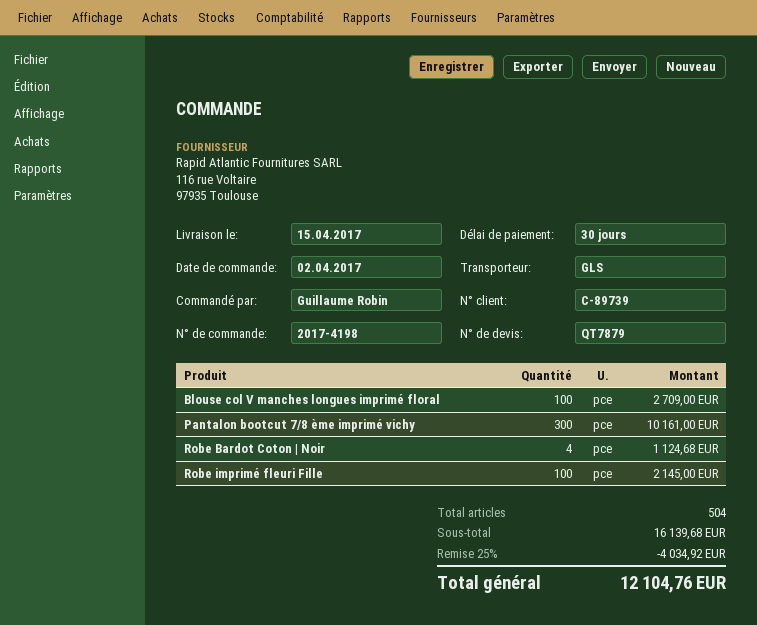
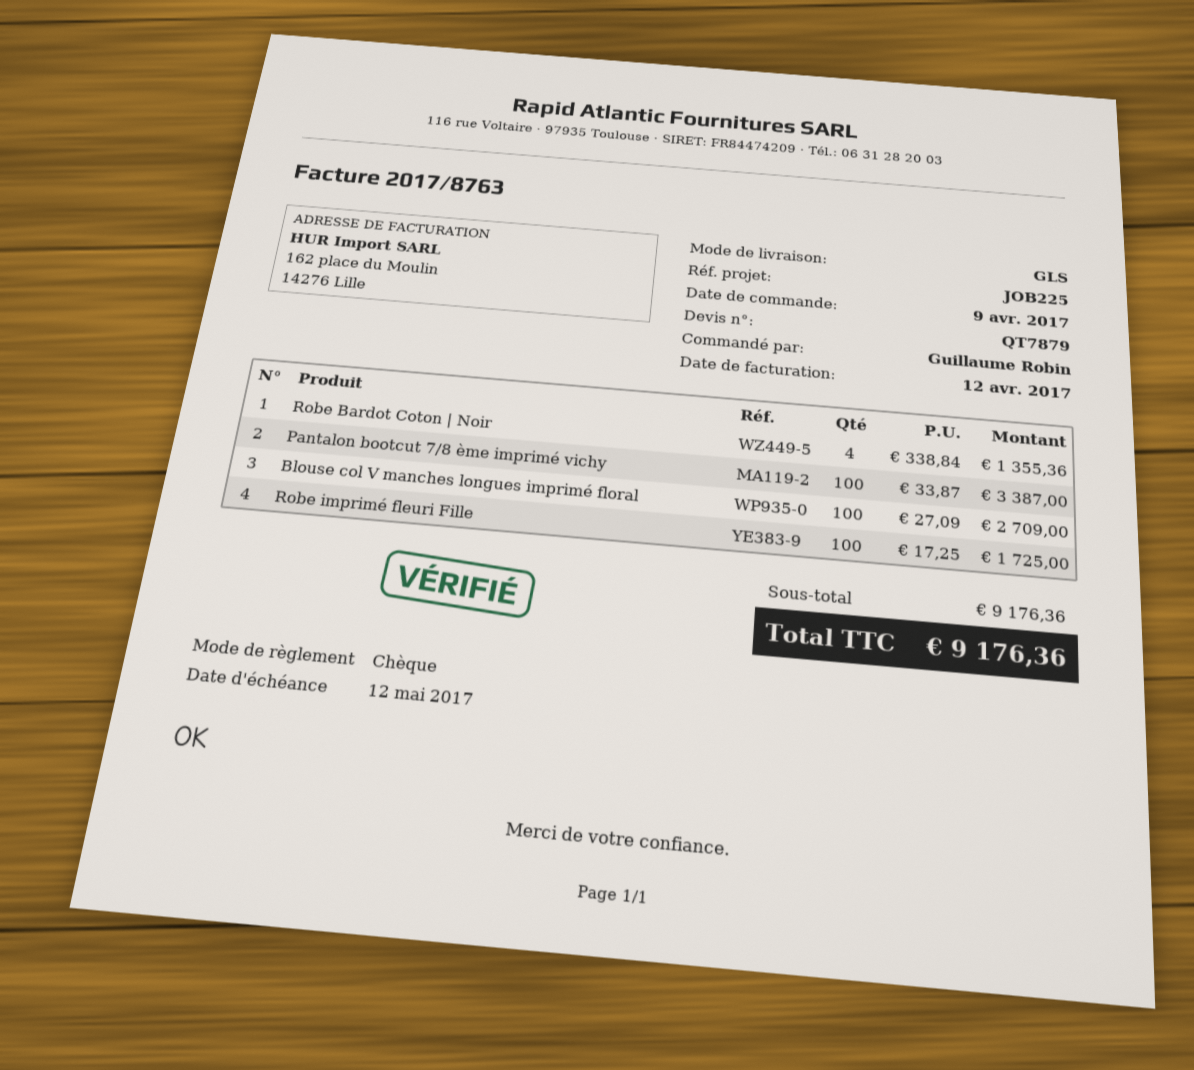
order date: 2017-04-02 -> 2017-04-09
Pantalon bootcut 7/8 ème imprimé vichy: 300 for 10161.00 -> 100 for 3387.00
Robe Bardot Coton | Noir: 4 for 1124.68 -> 4 for 1355.36
Robe imprimé fleuri Fille: 100 for 2145.00 -> 100 for 1725.00
subtotal: 16139.68 -> 9176.36
discount: 25% = 4034.92 -> none
total: 12104.76 -> 9176.36

